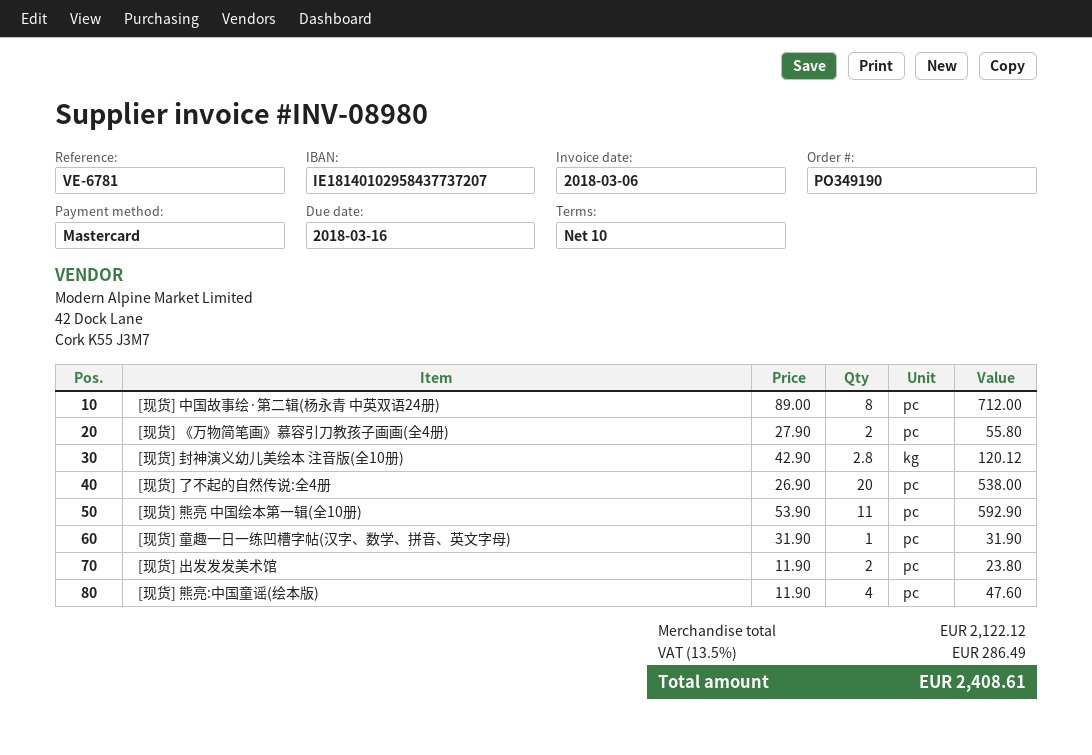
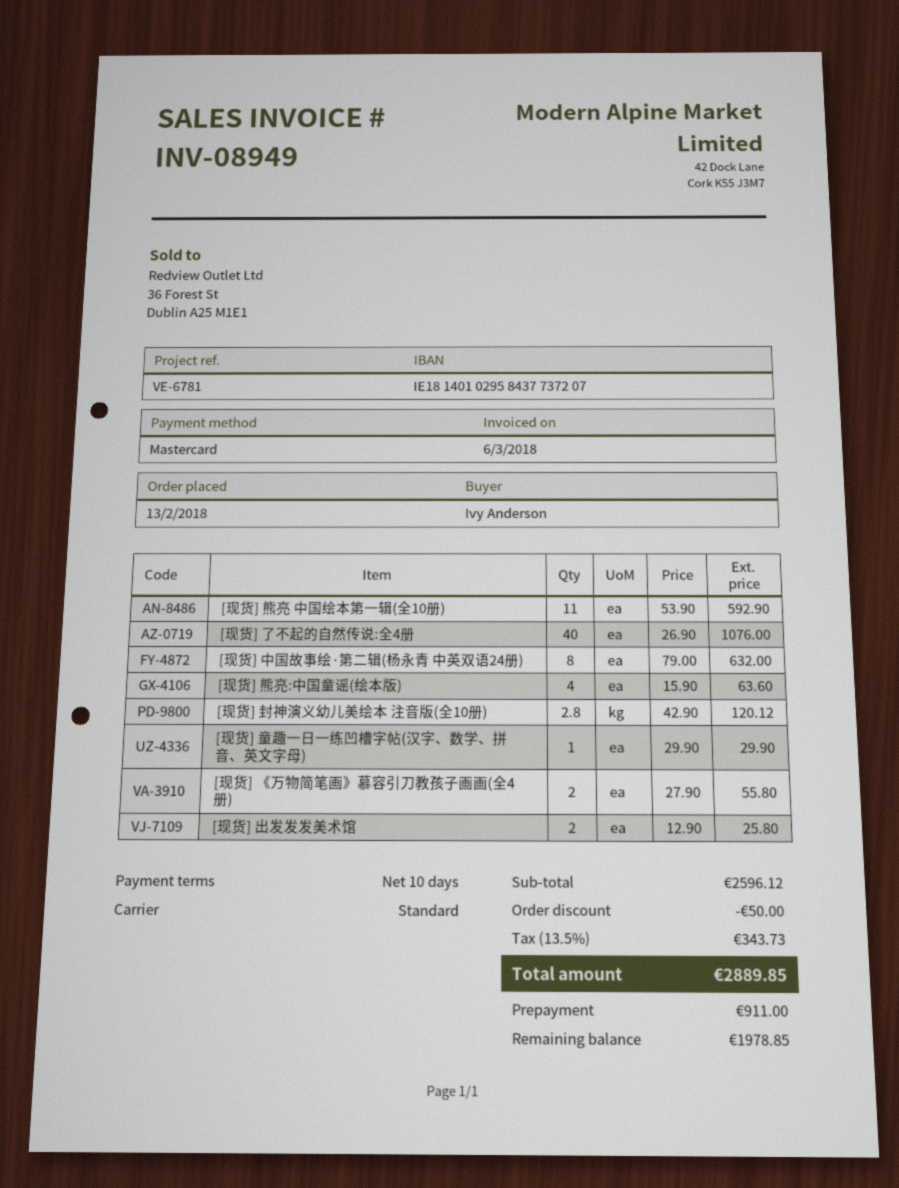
invoice number: INV-08980 -> INV-08949
[现货] 中国故事绘·第二辑(杨永青 中英双语24册): 8 x 89.00 = 712.00 -> 8 x 79.00 = 632.00
[现货] 了不起的自然传说:全4册: 20 x 26.90 = 538.00 -> 40 x 26.90 = 1076.00
[现货] 童趣一日一练凹槽字帖(汉字、数学、拼音、英文字母): 1 x 31.90 = 31.90 -> 1 x 29.90 = 29.90
[现货] 出发发发美术馆: 2 x 11.90 = 23.80 -> 2 x 12.90 = 25.80
[现货] 熊亮:中国童谣(绘本版): 4 x 11.90 = 47.60 -> 4 x 15.90 = 63.60
subtotal: 2122.12 -> 2596.12
discount: none -> 50.00
tax: 13.5% = 286.49 -> 13.5% = 343.73
total: 2408.61 -> 2889.85

